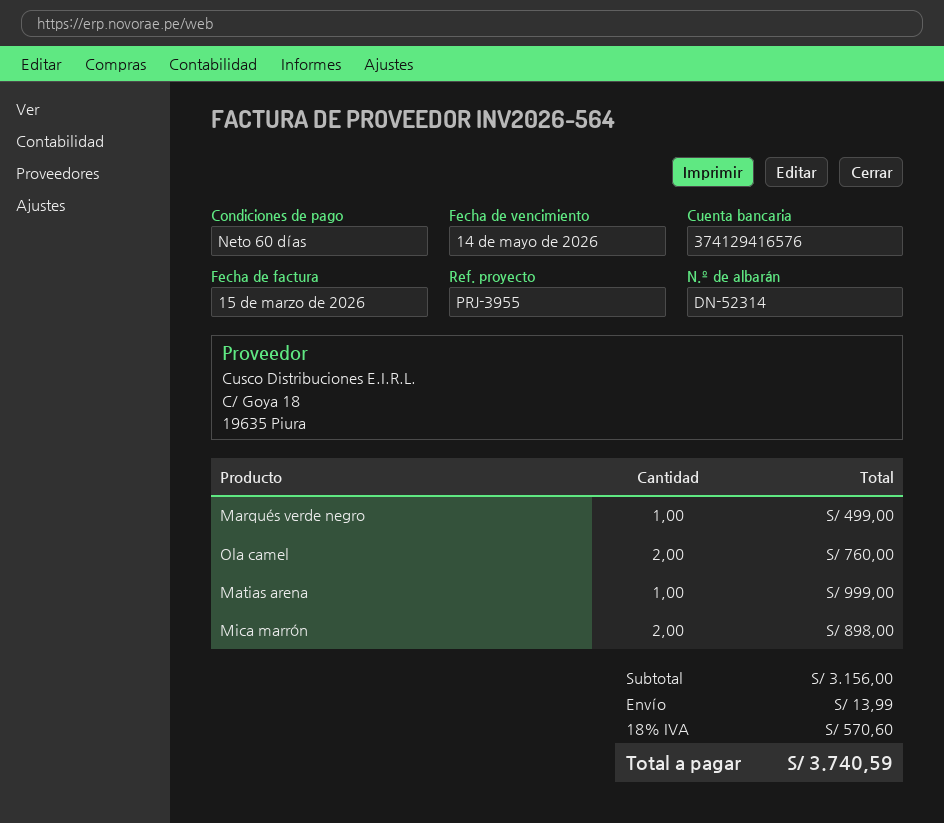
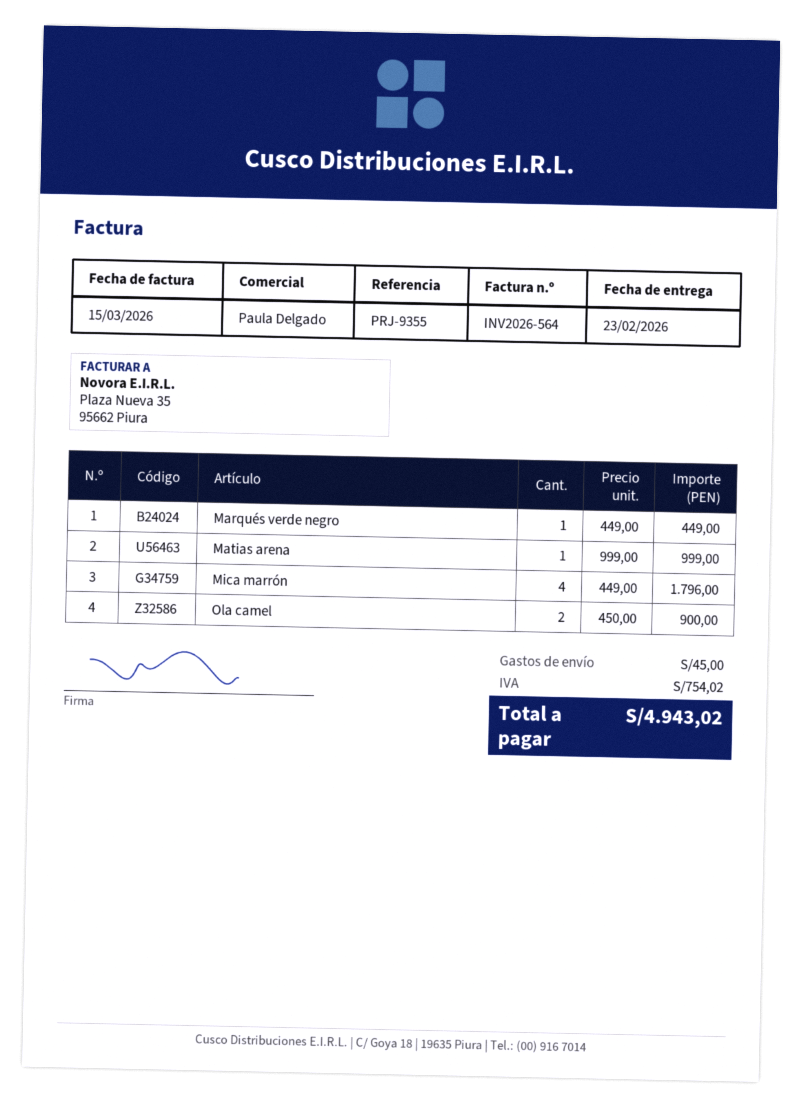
reference: PRJ-3955 -> PRJ-9355
Marqués verde negro: 1 for 499.00 -> 1 for 449.00
Ola camel: 2 for 760.00 -> 2 for 900.00
Mica marrón: 2 for 898.00 -> 4 for 1796.00
shipping: 13.99 -> 45.00
tax: 570.60 -> 754.02
total: 3740.59 -> 4943.02

